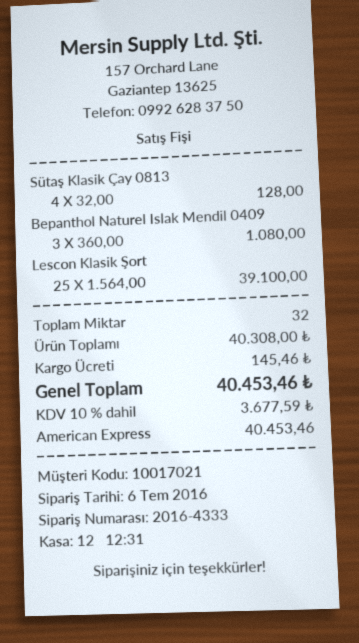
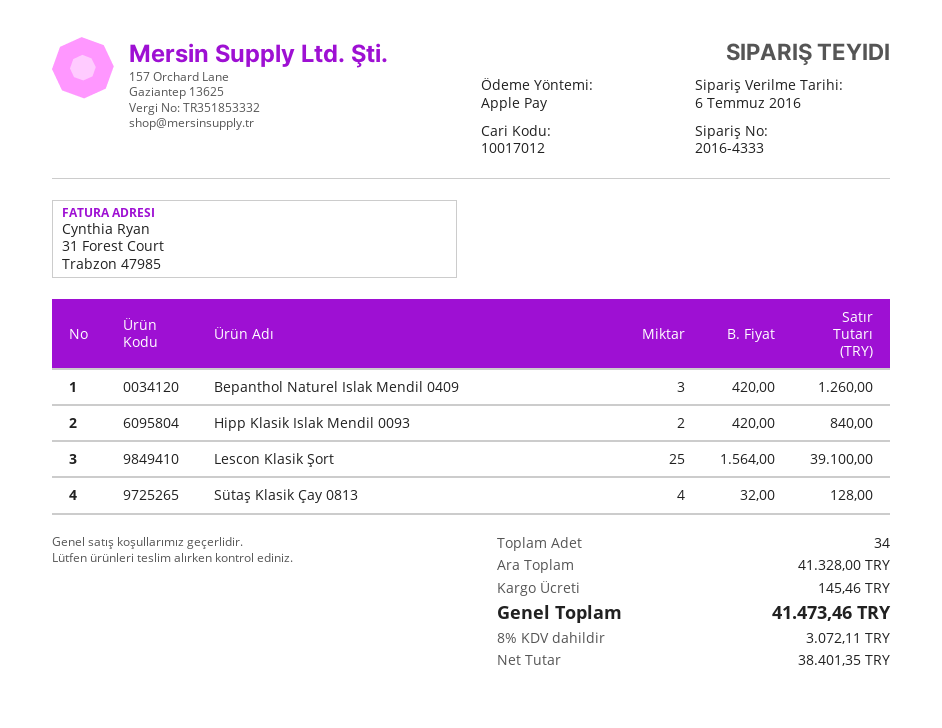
customer number: 10017021 -> 10017012
payment method: American Express -> Apple Pay
Bepanthol Naturel Islak Mendil 0409: 3 x 360.00 = 1080.00 -> 3 x 420.00 = 1260.00
Hipp Klasik Islak Mendil 0093: none -> 2 x 420.00 = 840.00
total quantity: 32 -> 34
subtotal: 40308.00 -> 41328.00
tax: 10% = 3677.59 -> 8% = 3072.11
total: 40453.46 -> 41473.46

